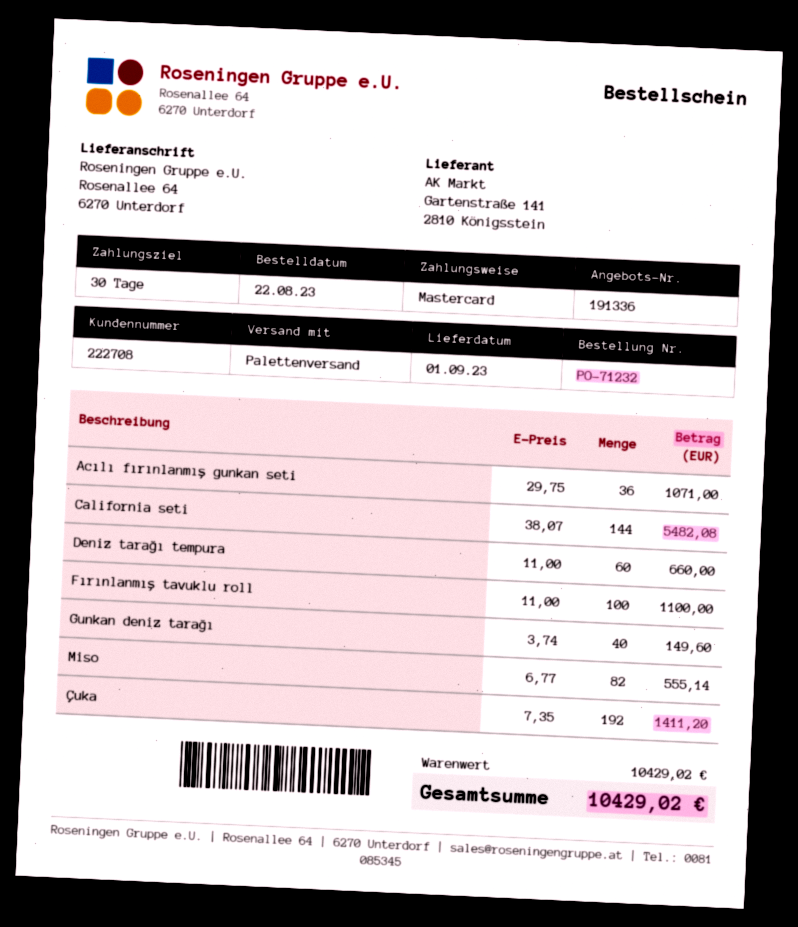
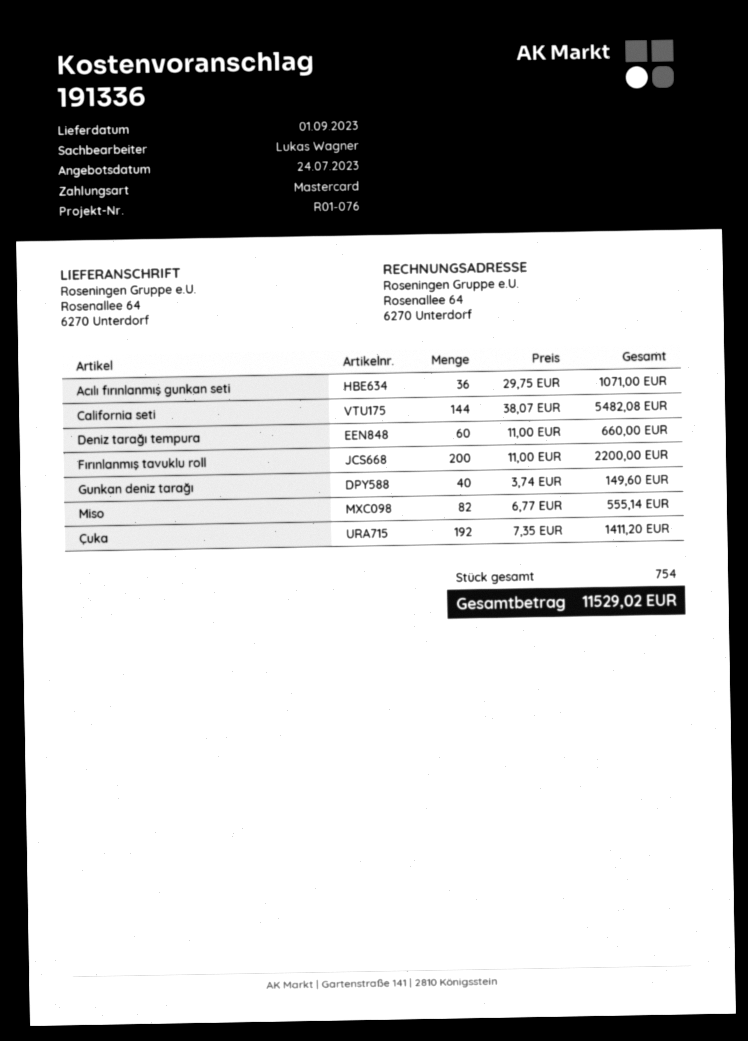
Fırınlanmış tavuklu roll: 100 x 11.00 = 1100.00 -> 200 x 11.00 = 2200.00
total: 10429.02 -> 11529.02

